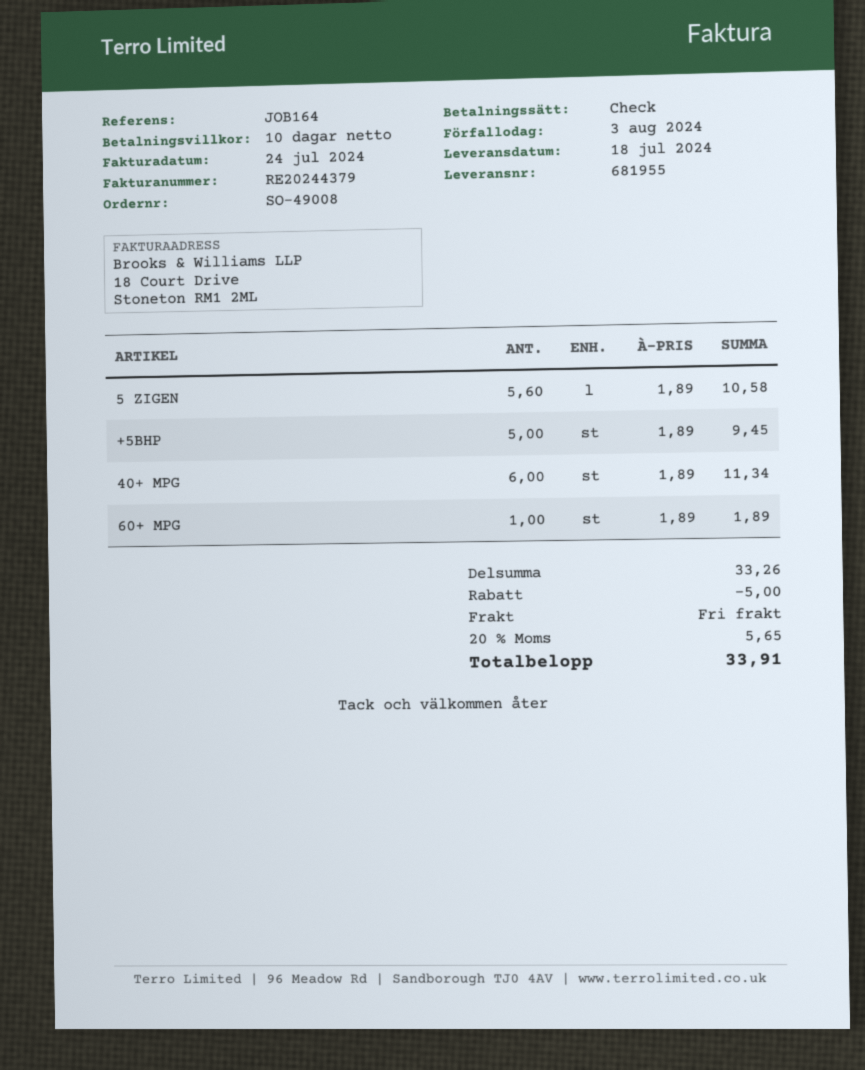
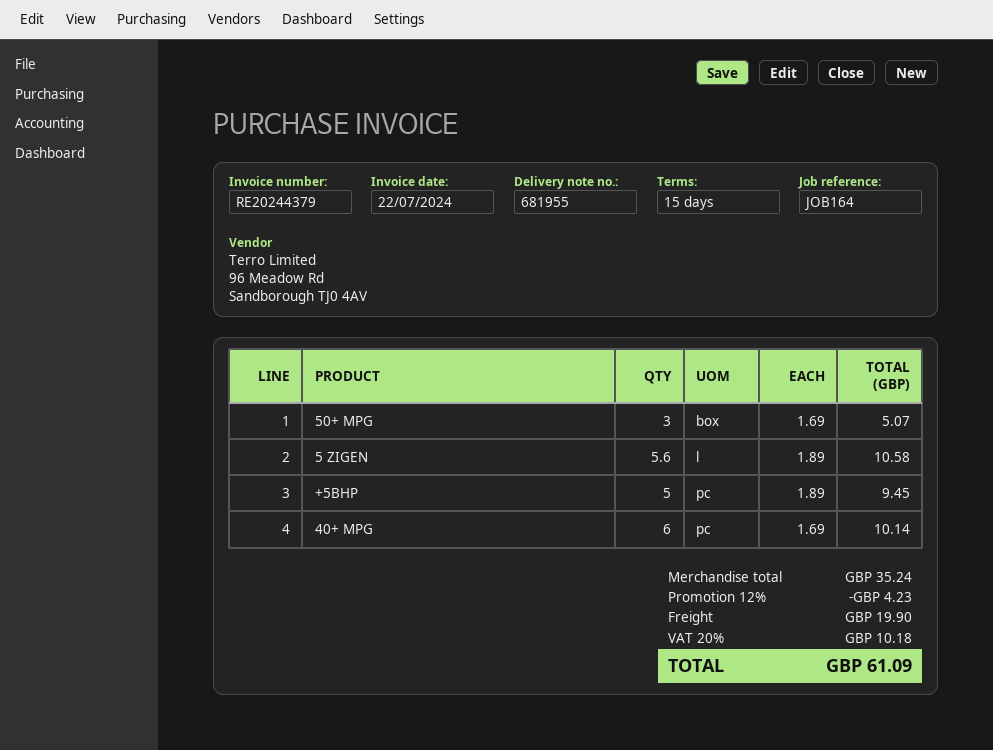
invoice date: 2024-07-24 -> 2024-07-22
payment terms: 10 days -> 15 days
40+ MPG: 6 x 1.89 = 11.34 -> 6 x 1.69 = 10.14
60+ MPG: 1 x 1.89 = 1.89 -> none
50+ MPG: none -> 3 x 1.69 = 5.07
subtotal: 33.26 -> 35.24
discount: 5.00 -> 4.23
shipping: 0.00 -> 19.90
tax: 20% = 5.65 -> 20% = 10.18
total: 33.91 -> 61.09

